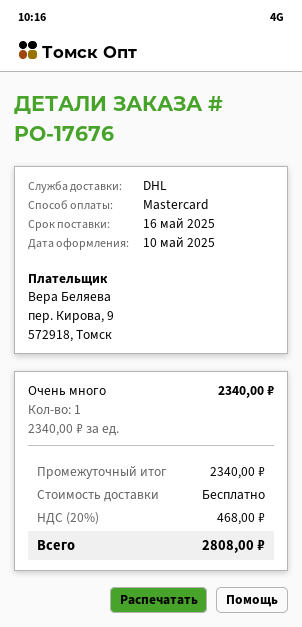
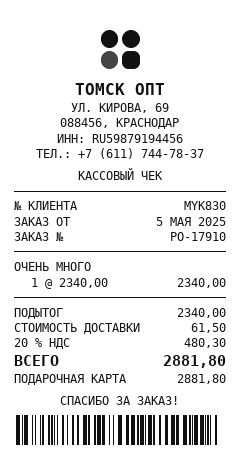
order number: PO-17676 -> PO-17910
order date: 2025-05-10 -> 2025-05-05
payment method: Mastercard -> gift card
shipping: 0.00 -> 61.50
tax: 20% = 468.00 -> 20% = 480.30
total: 2808.00 -> 2881.80

